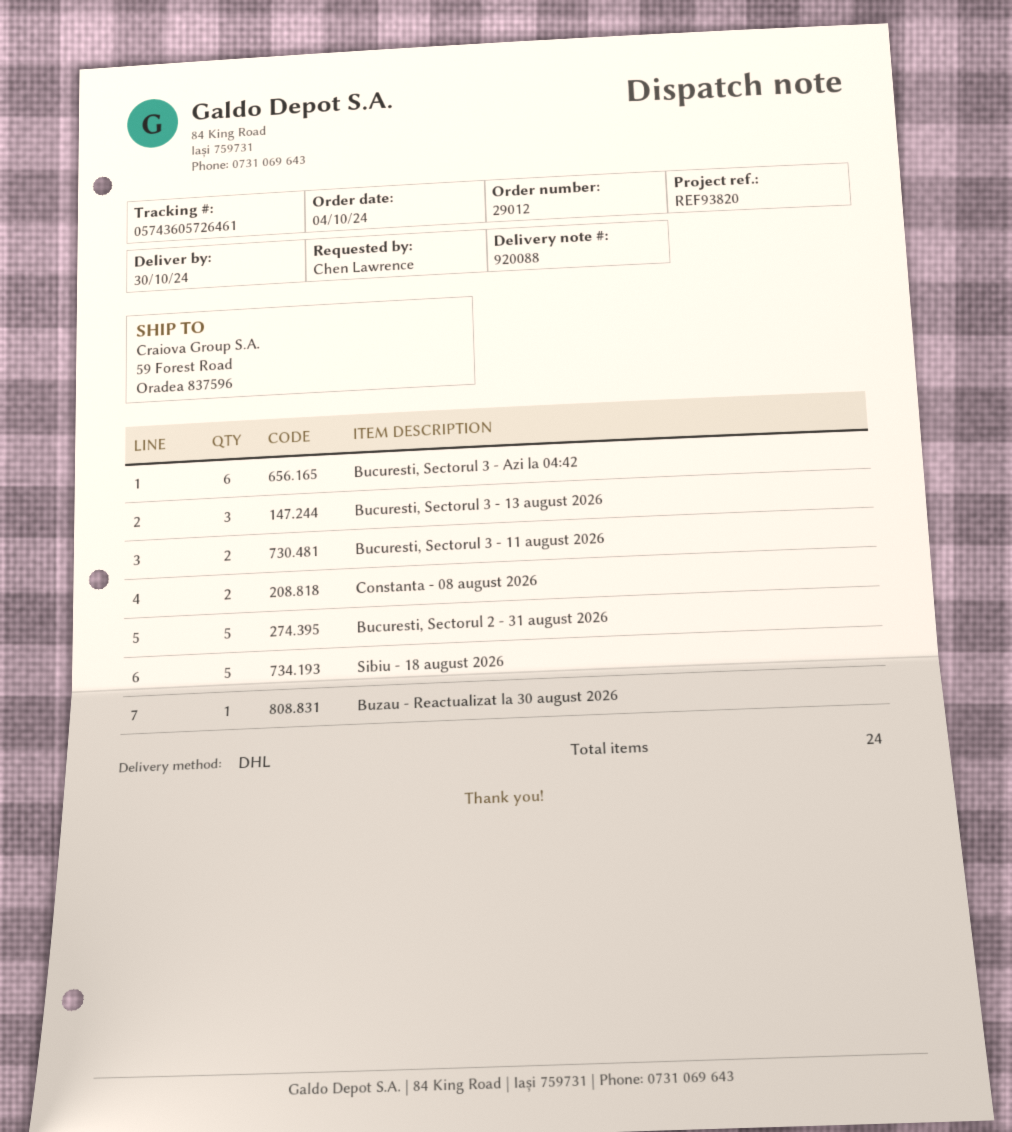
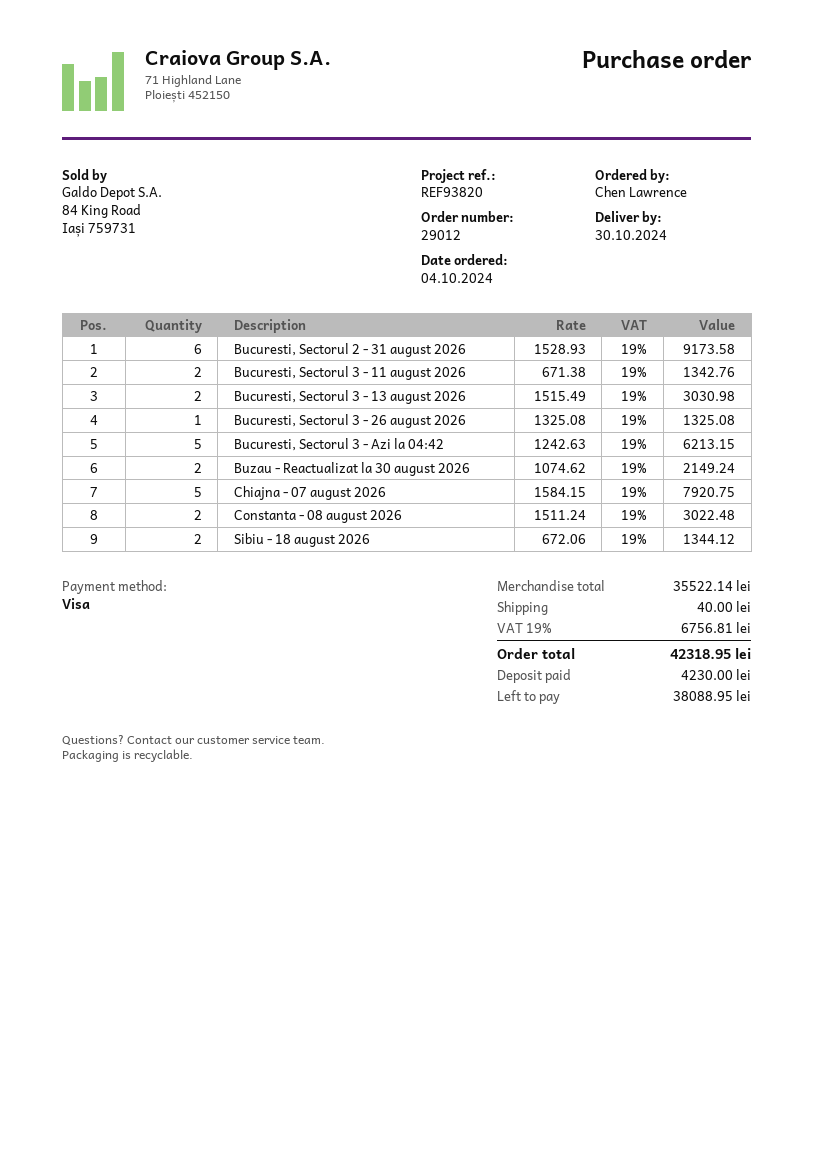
Bucuresti, Sectorul 3 - Azi la 04:42: 6 -> 5
Bucuresti, Sectorul 3 - 13 august 2026: 3 -> 2
Bucuresti, Sectorul 2 - 31 august 2026: 5 -> 6
Sibiu - 18 august 2026: 5 -> 2
Buzau - Reactualizat la 30 august 2026: 1 -> 2
Bucuresti, Sectorul 3 - 26 august 2026: none -> 1
Chiajna - 07 august 2026: none -> 5

